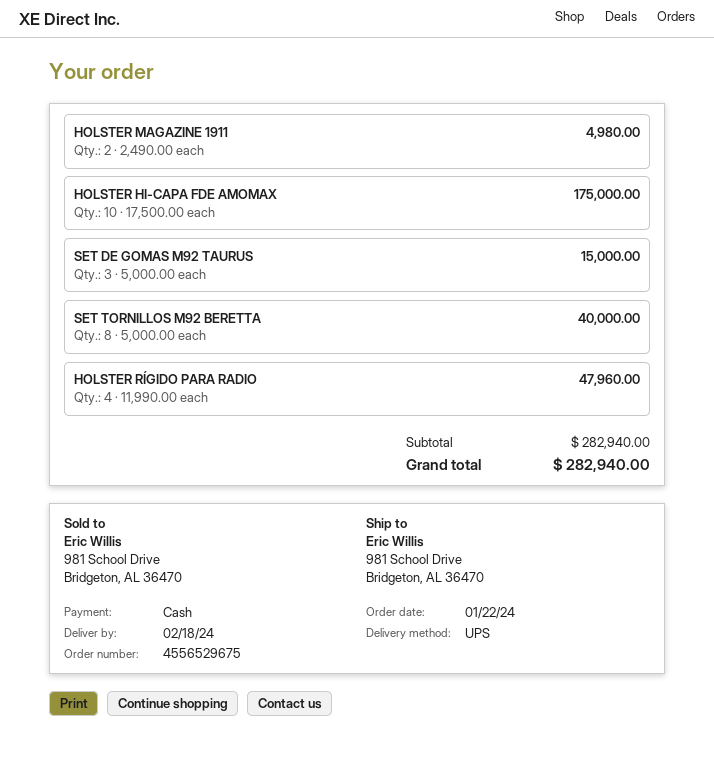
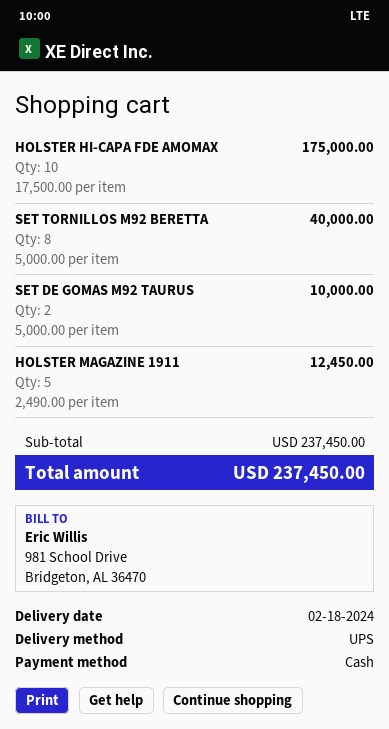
HOLSTER MAGAZINE 1911: 2 x 2490.00 = 4980.00 -> 5 x 2490.00 = 12450.00
SET DE GOMAS M92 TAURUS: 3 x 5000.00 = 15000.00 -> 2 x 5000.00 = 10000.00
HOLSTER RÍGIDO PARA RADIO: 4 x 11990.00 = 47960.00 -> none
subtotal: 282940.00 -> 237450.00
total: 282940.00 -> 237450.00

